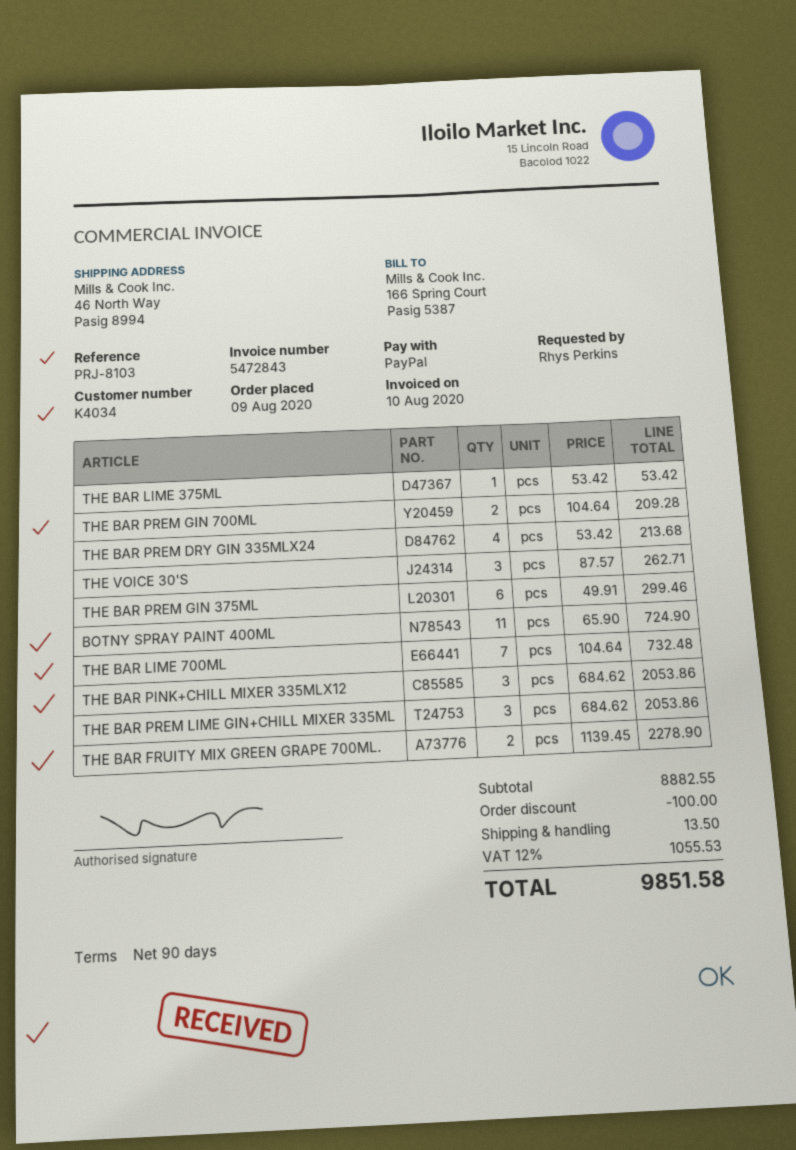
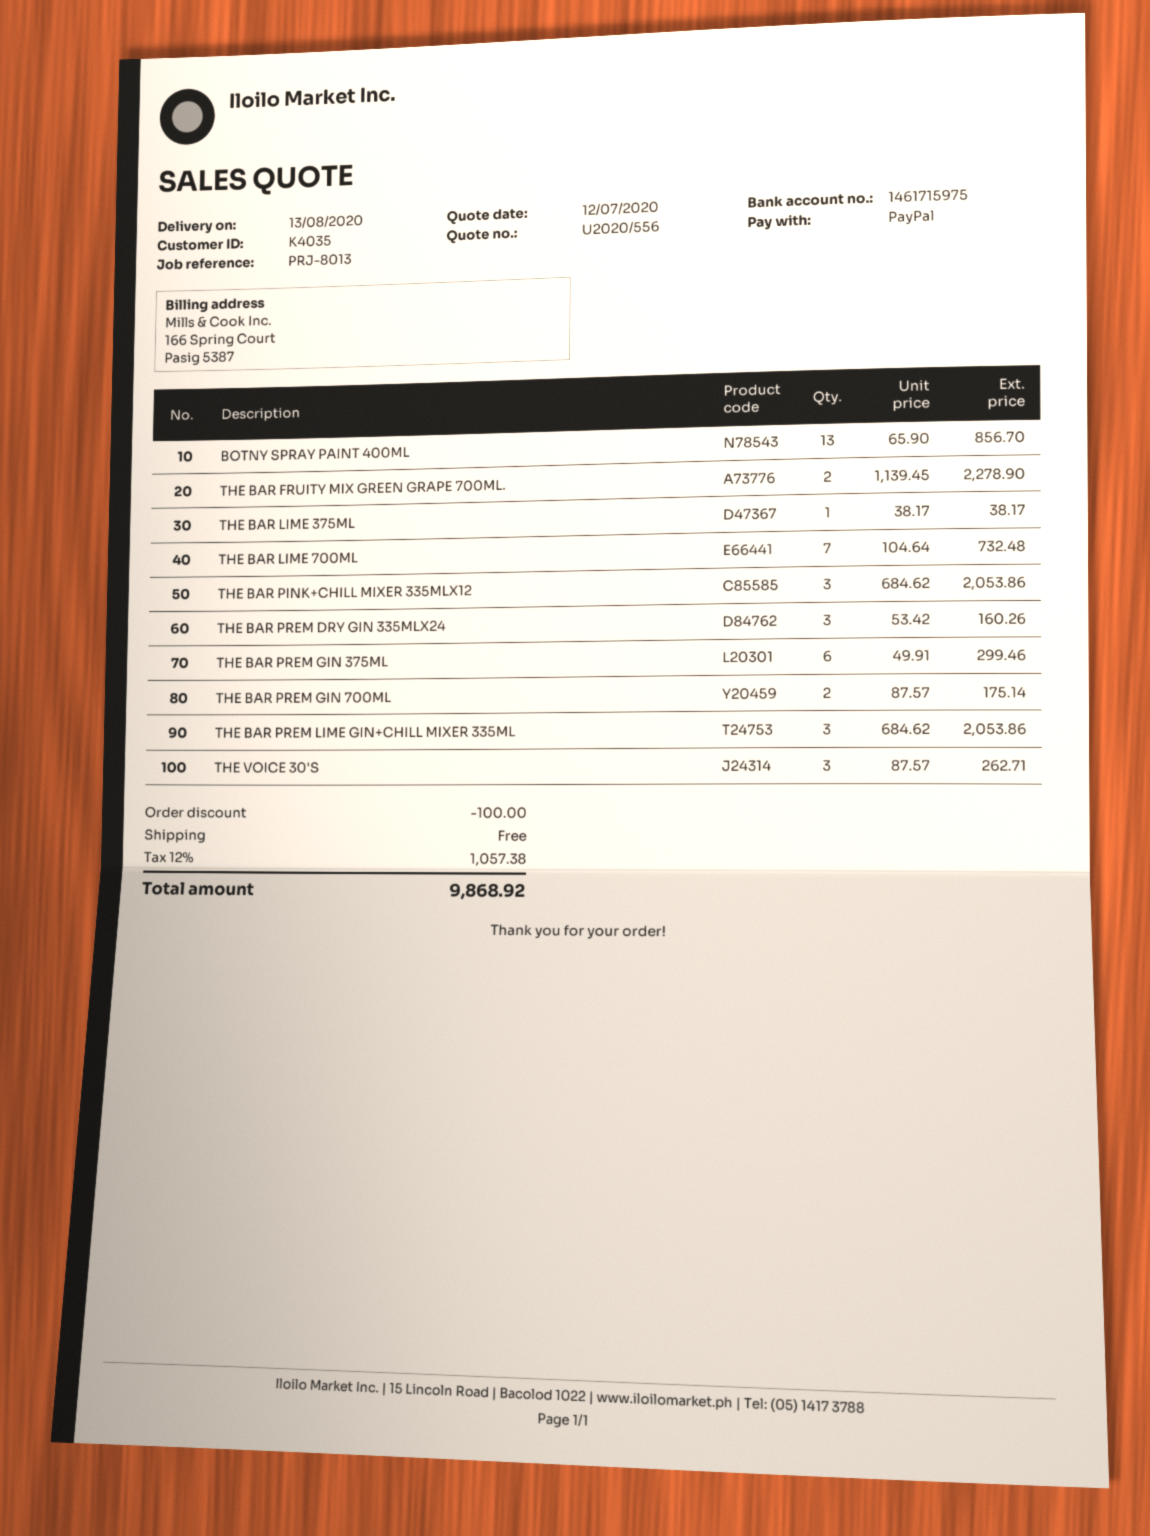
customer number: K4034 -> K4035
reference: PRJ-8103 -> PRJ-8013
THE BAR LIME 375ML: 1 x 53.42 = 53.42 -> 1 x 38.17 = 38.17
THE BAR PREM GIN 700ML: 2 x 104.64 = 209.28 -> 2 x 87.57 = 175.14
THE BAR PREM DRY GIN 335MLX24: 4 x 53.42 = 213.68 -> 3 x 53.42 = 160.26
BOTNY SPRAY PAINT 400ML: 11 x 65.90 = 724.90 -> 13 x 65.90 = 856.70
shipping: 13.50 -> 0.00
tax: 12% = 1055.53 -> 12% = 1057.38
total: 9851.58 -> 9868.92

